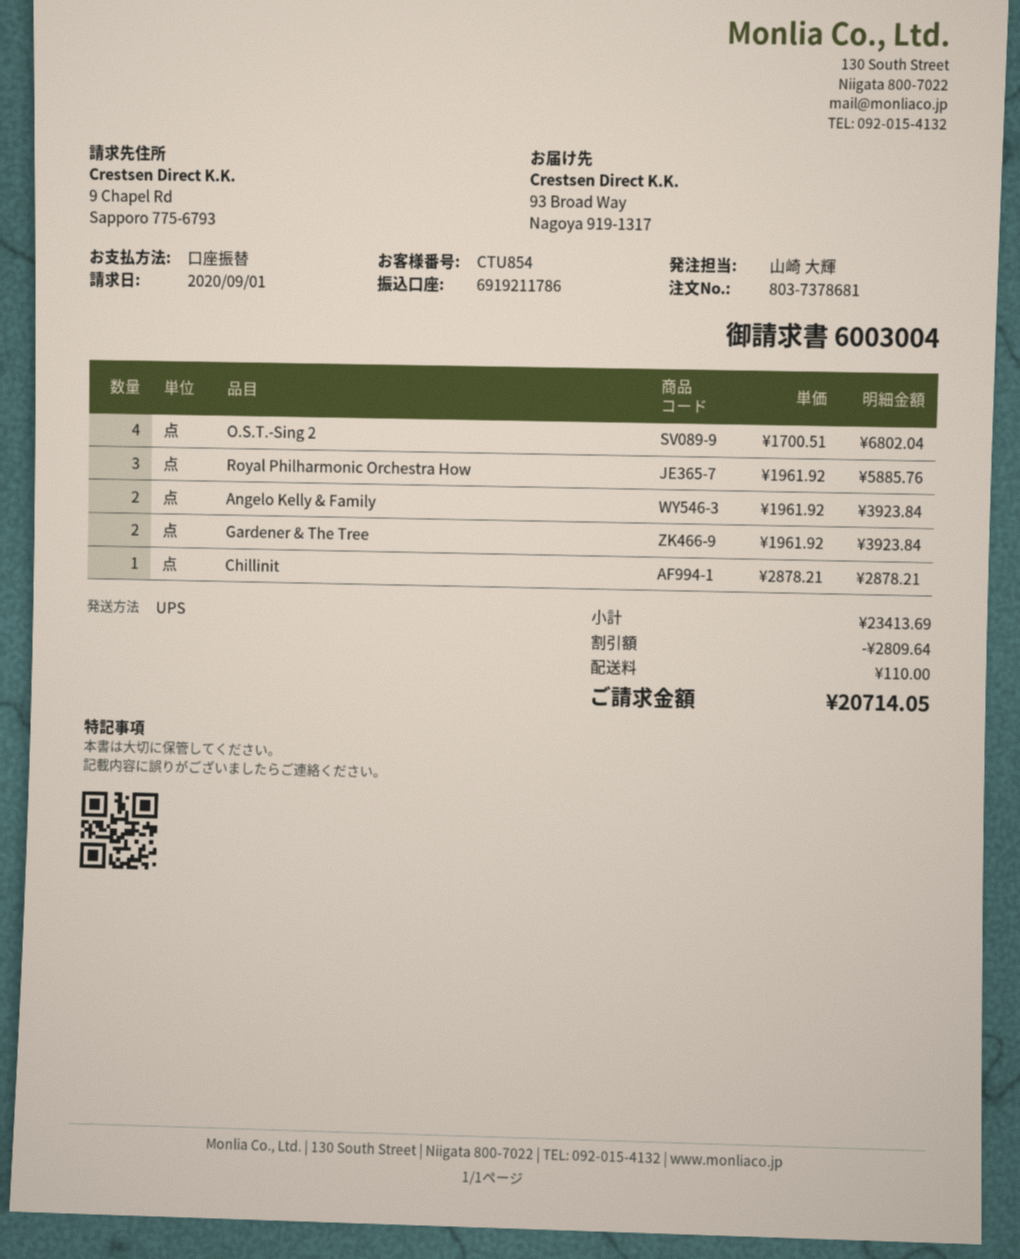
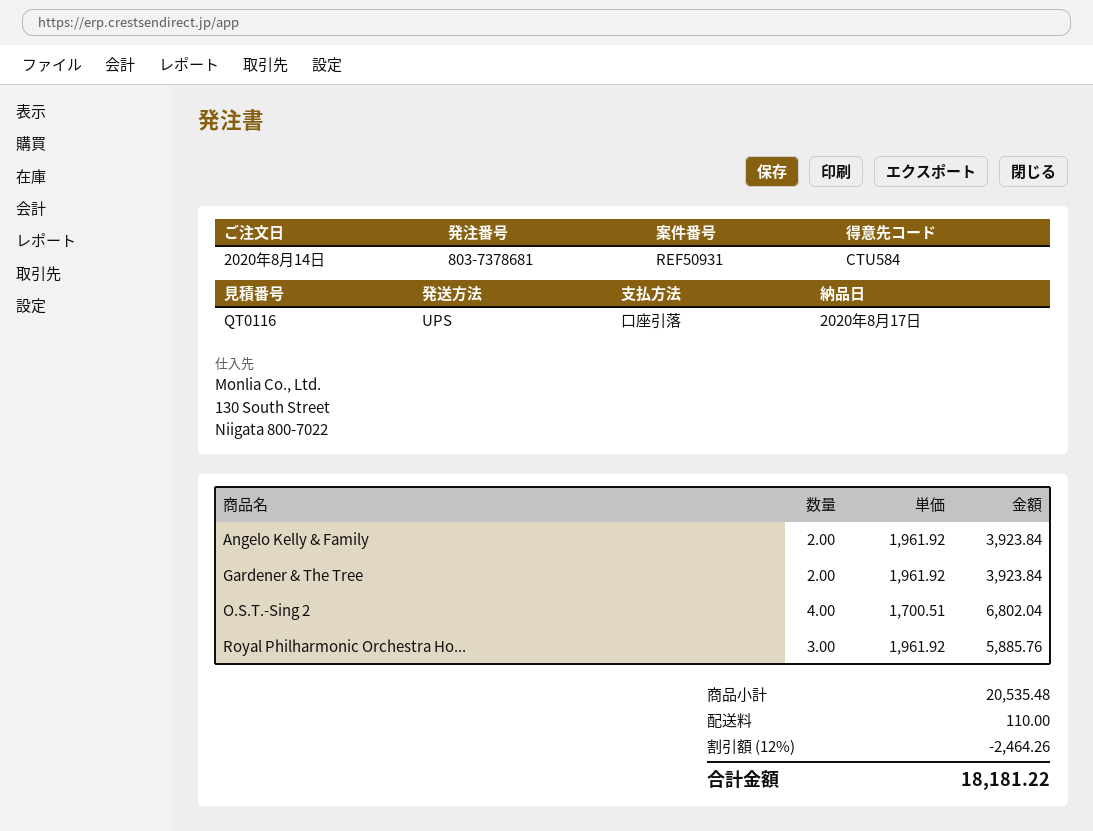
customer number: CTU854 -> CTU584
Chillinit: 1 x 2878.21 = 2878.21 -> none
subtotal: 23413.69 -> 20535.48
discount: 2809.64 -> 2464.26
total: 20714.05 -> 18181.22

